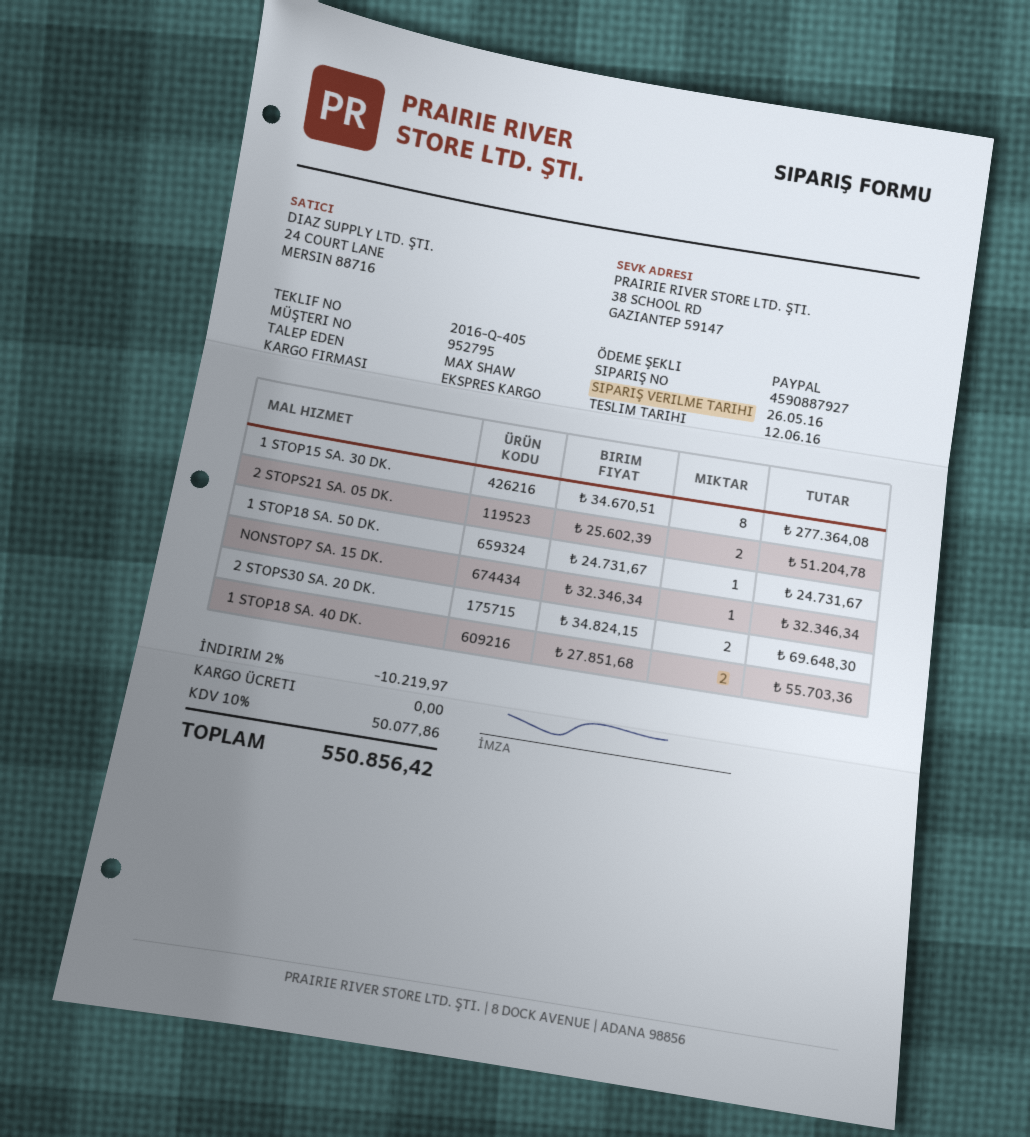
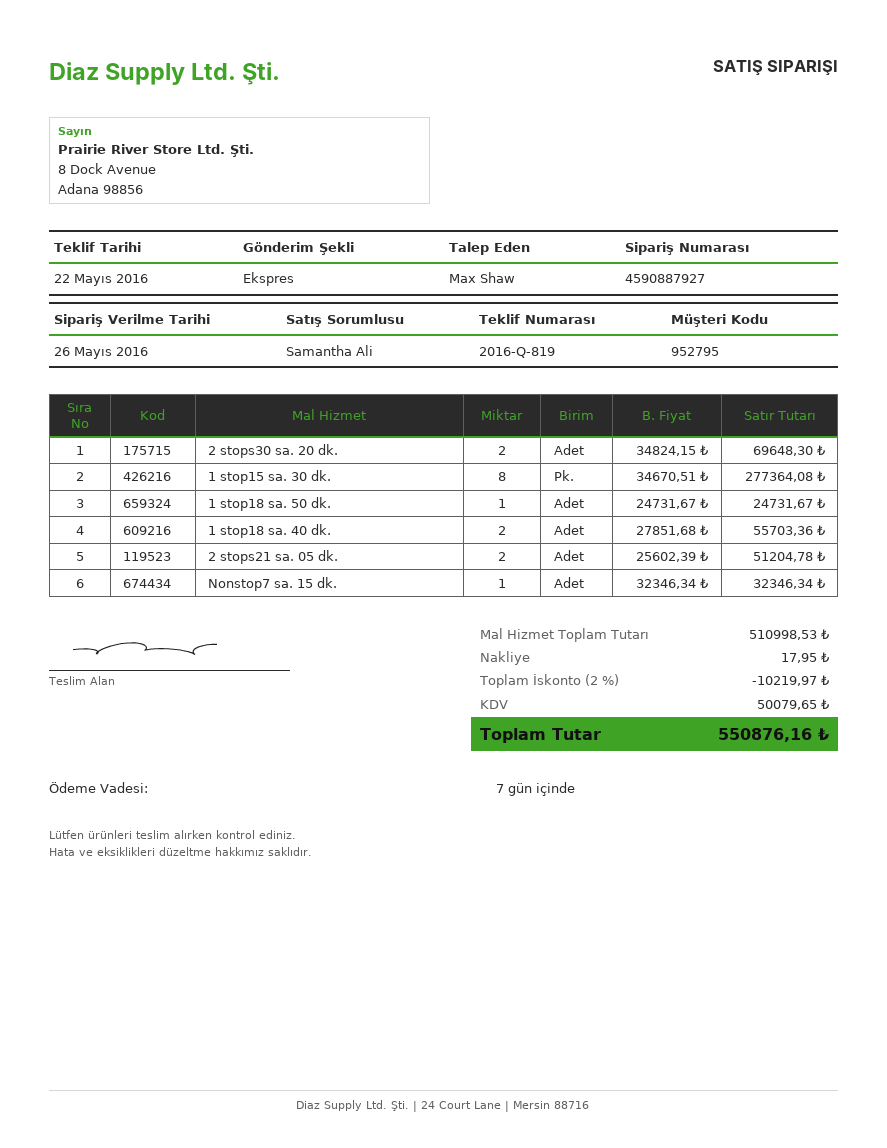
quote number: 2016-Q-405 -> 2016-Q-819
shipping: 0.00 -> 17.95
tax: 50077.86 -> 50079.65
total: 550856.42 -> 550876.16

